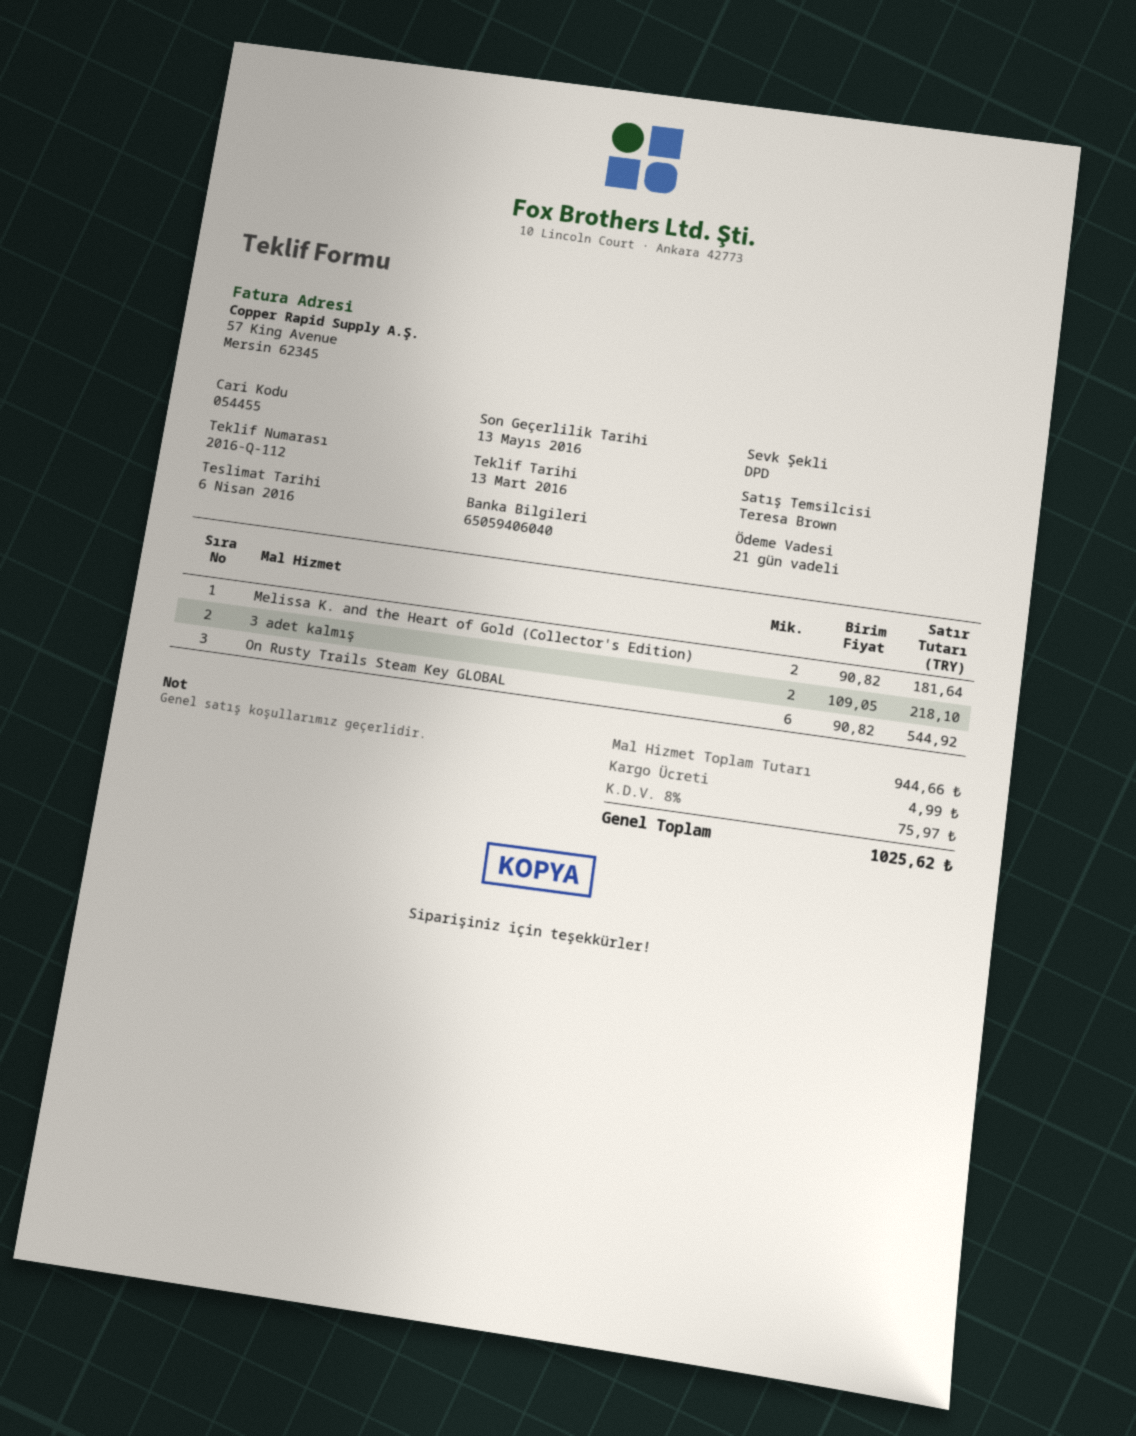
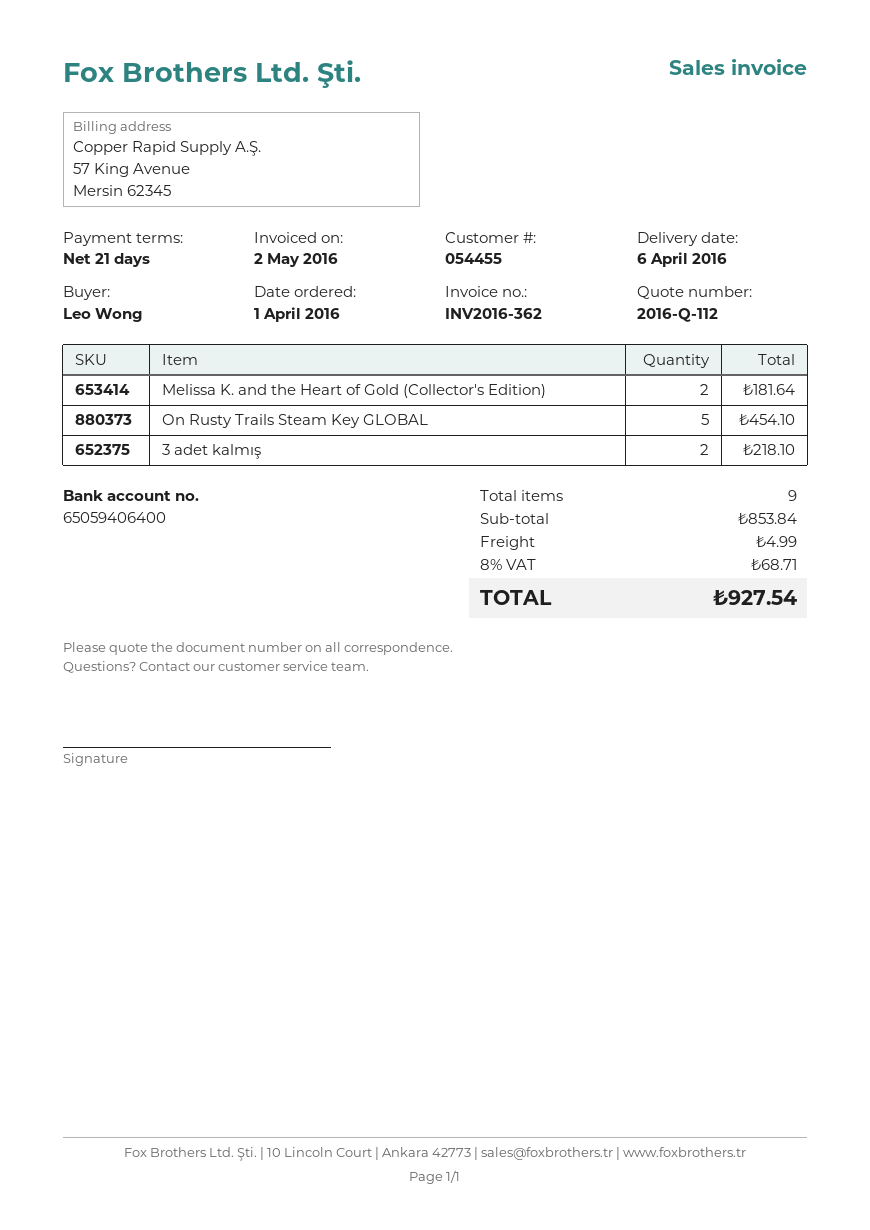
bank account: 65059406040 -> 65059406400
On Rusty Trails Steam Key GLOBAL: 6 for 544.92 -> 5 for 454.10
subtotal: 944.66 -> 853.84
tax: 8% = 75.97 -> 8% = 68.71
total: 1025.62 -> 927.54

